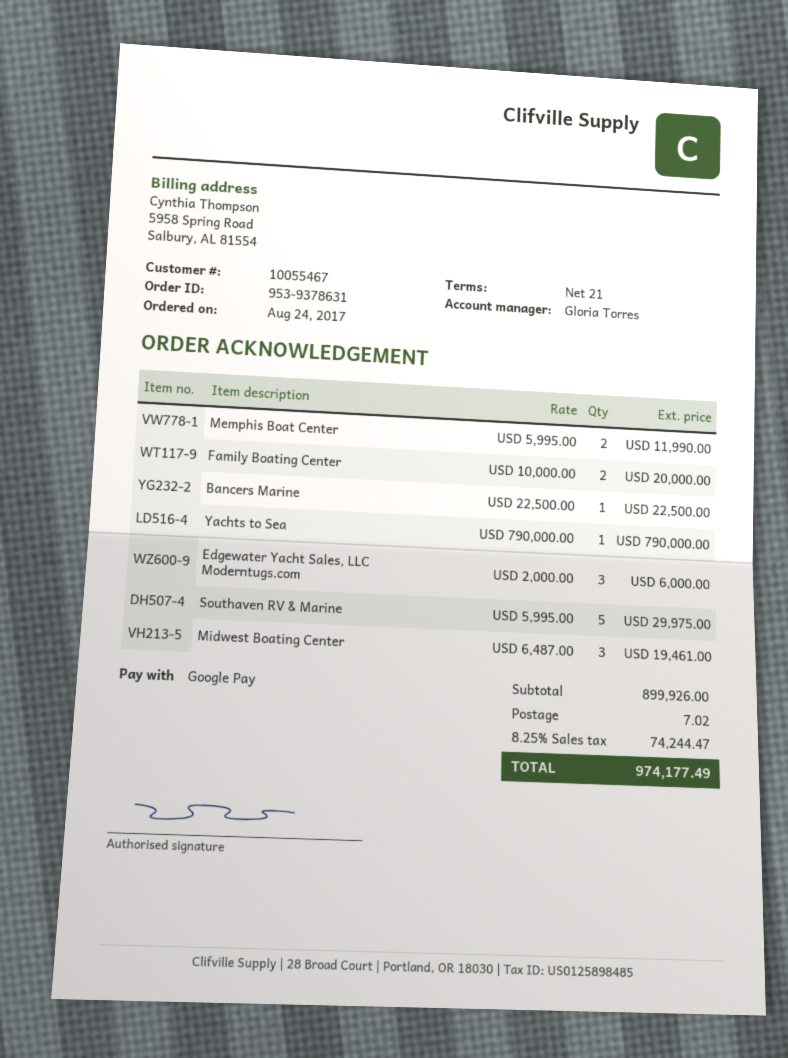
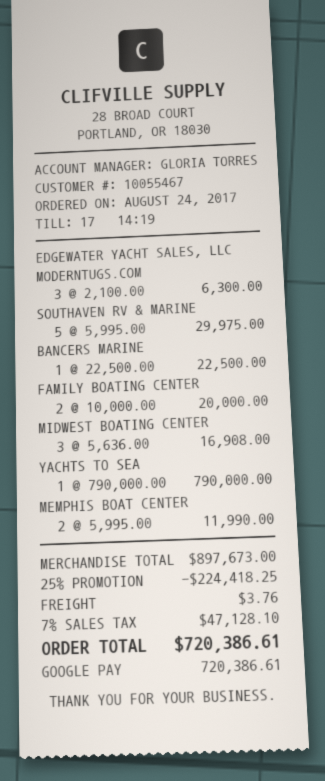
Edgewater Yacht Sales, LLC Moderntugs.com: 3 x 2000.00 = 6000.00 -> 3 x 2100.00 = 6300.00
Midwest Boating Center: 3 x 6487.00 = 19461.00 -> 3 x 5636.00 = 16908.00
subtotal: 899926.00 -> 897673.00
discount: none -> 25% = 224418.25
shipping: 7.02 -> 3.76
tax: 8.25% = 74244.47 -> 7% = 47128.10
total: 974177.49 -> 720386.61

